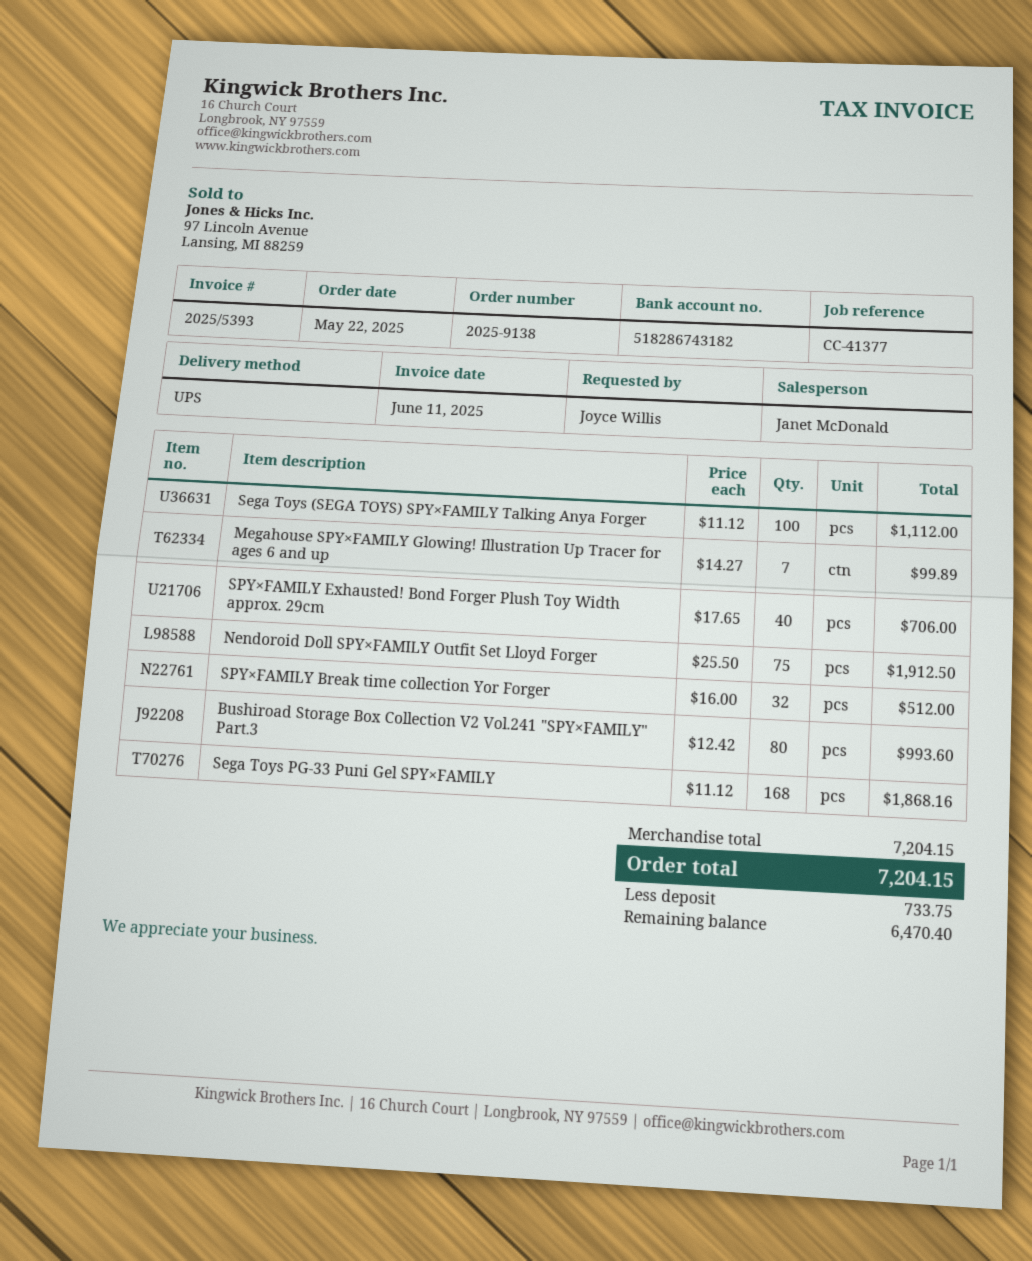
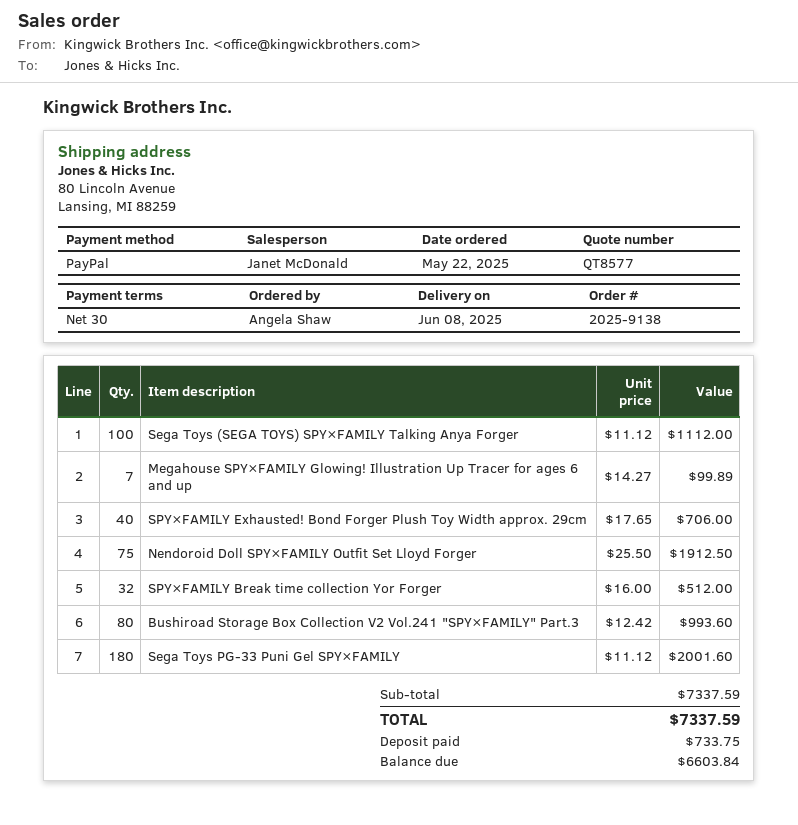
ordered by: Joyce Willis -> Angela Shaw
Sega Toys PG-33 Puni Gel SPY×FAMILY: 168 x 11.12 = 1868.16 -> 180 x 11.12 = 2001.60
subtotal: 7204.15 -> 7337.59
total: 7204.15 -> 7337.59
balance: 6470.40 -> 6603.84

